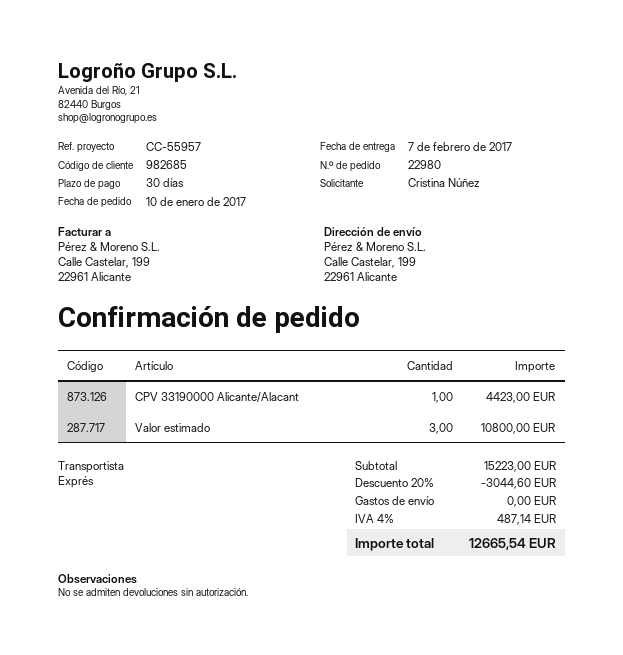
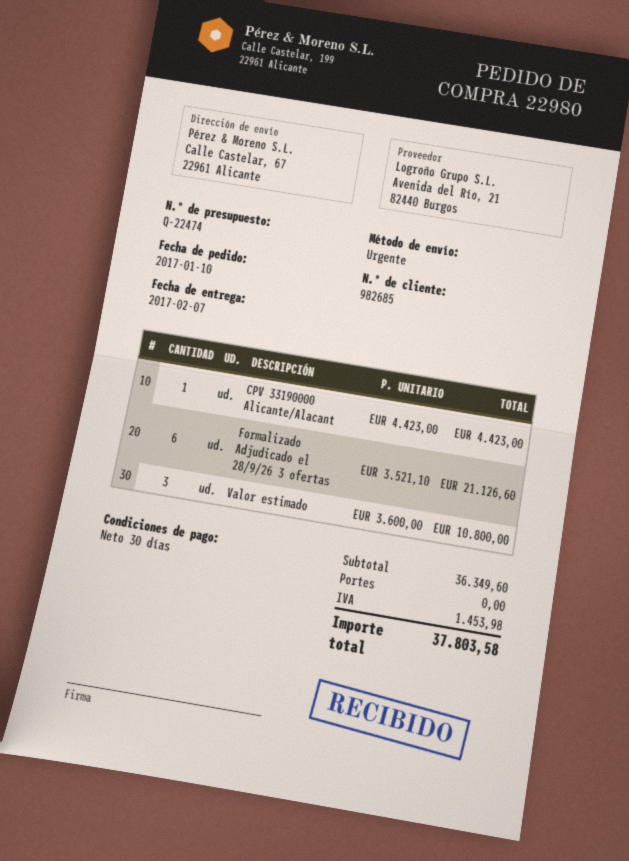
ship to: Calle Castelar, 199, 22961 Alicante -> Calle Castelar, 67, 22961 Alicante
Formalizado Adjudicado el 28/9/26 3 ofertas: none -> 6 for 21126.60
subtotal: 15223.00 -> 36349.60
discount: 20% = 3044.60 -> none
tax: 487.14 -> 1453.98
total: 12665.54 -> 37803.58

